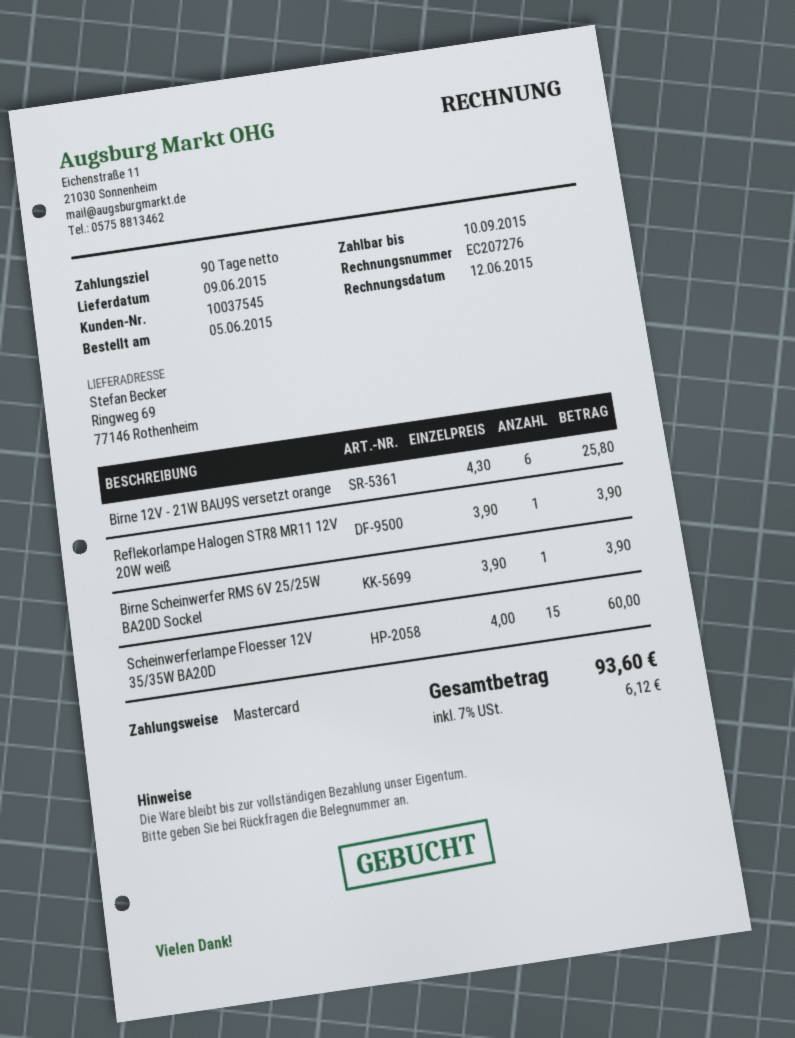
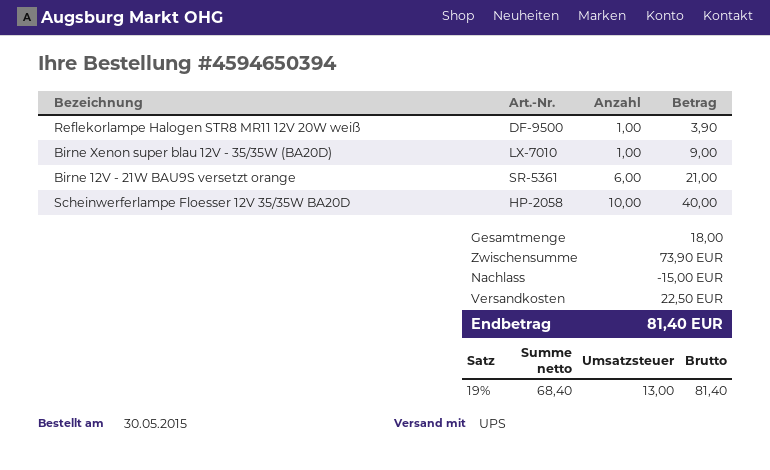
order date: 2015-06-05 -> 2015-05-30
Birne 12V - 21W BAU9S versetzt orange: 6 for 25.80 -> 6 for 21.00
Birne Scheinwerfer RMS 6V 25/25W BA20D Sockel: 1 for 3.90 -> none
Scheinwerferlampe Floesser 12V 35/35W BA20D: 15 for 60.00 -> 10 for 40.00
Birne Xenon super blau 12V - 35/35W (BA20D): none -> 1 for 9.00
discount: none -> 15.00
shipping: none -> 22.50
tax: 7% = 6.12 -> 19% = 13.00
total: 93.60 -> 81.40

